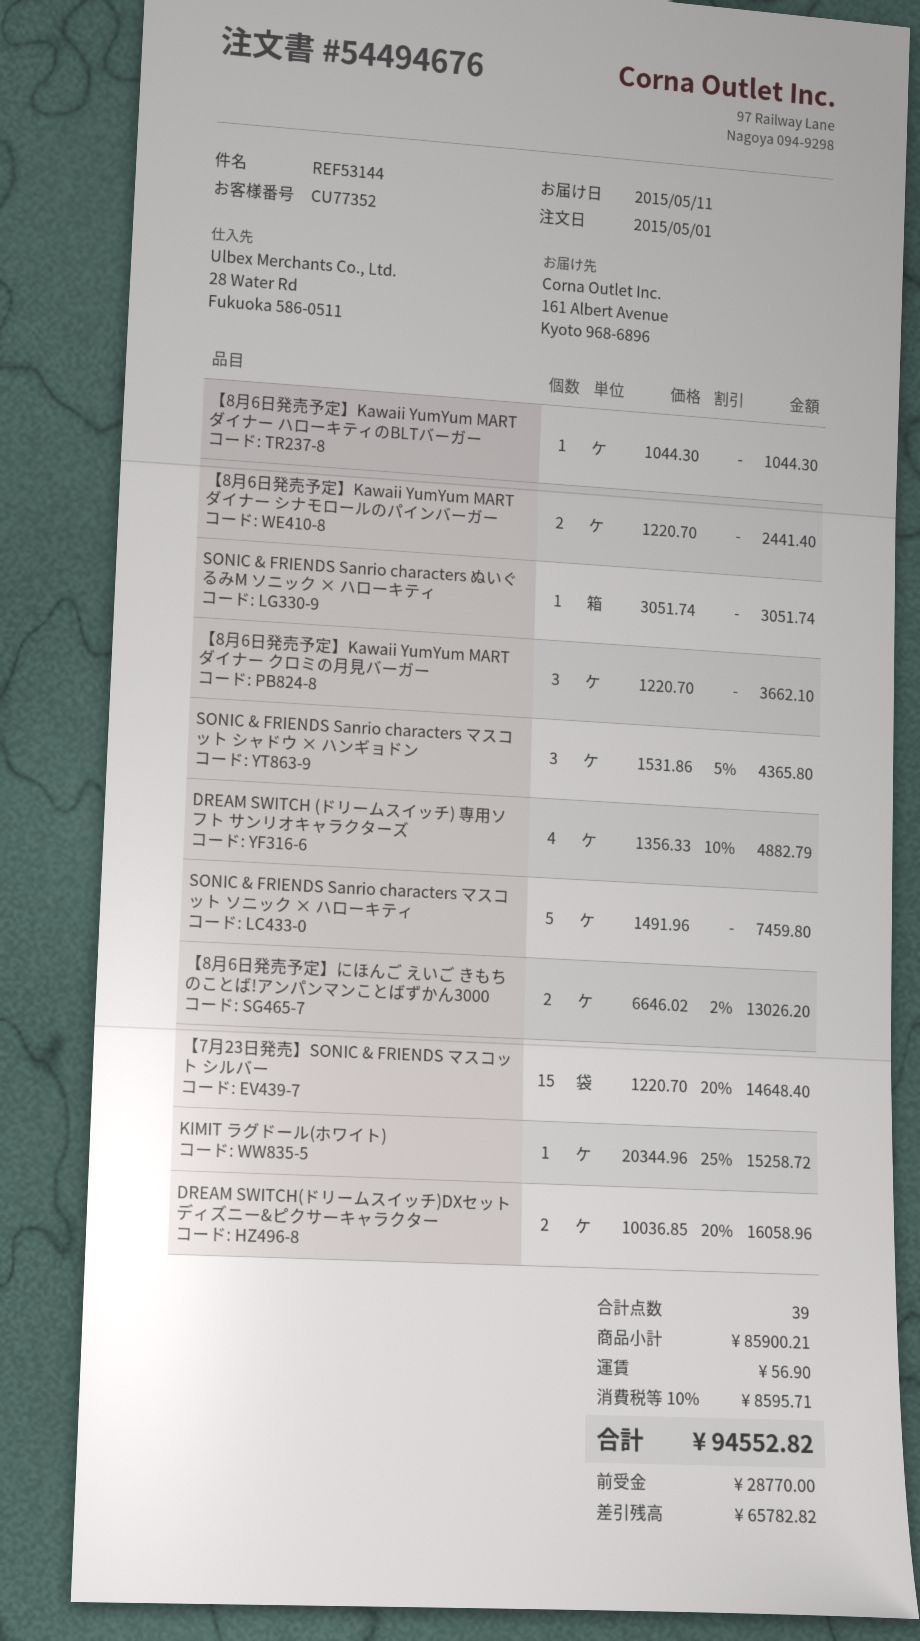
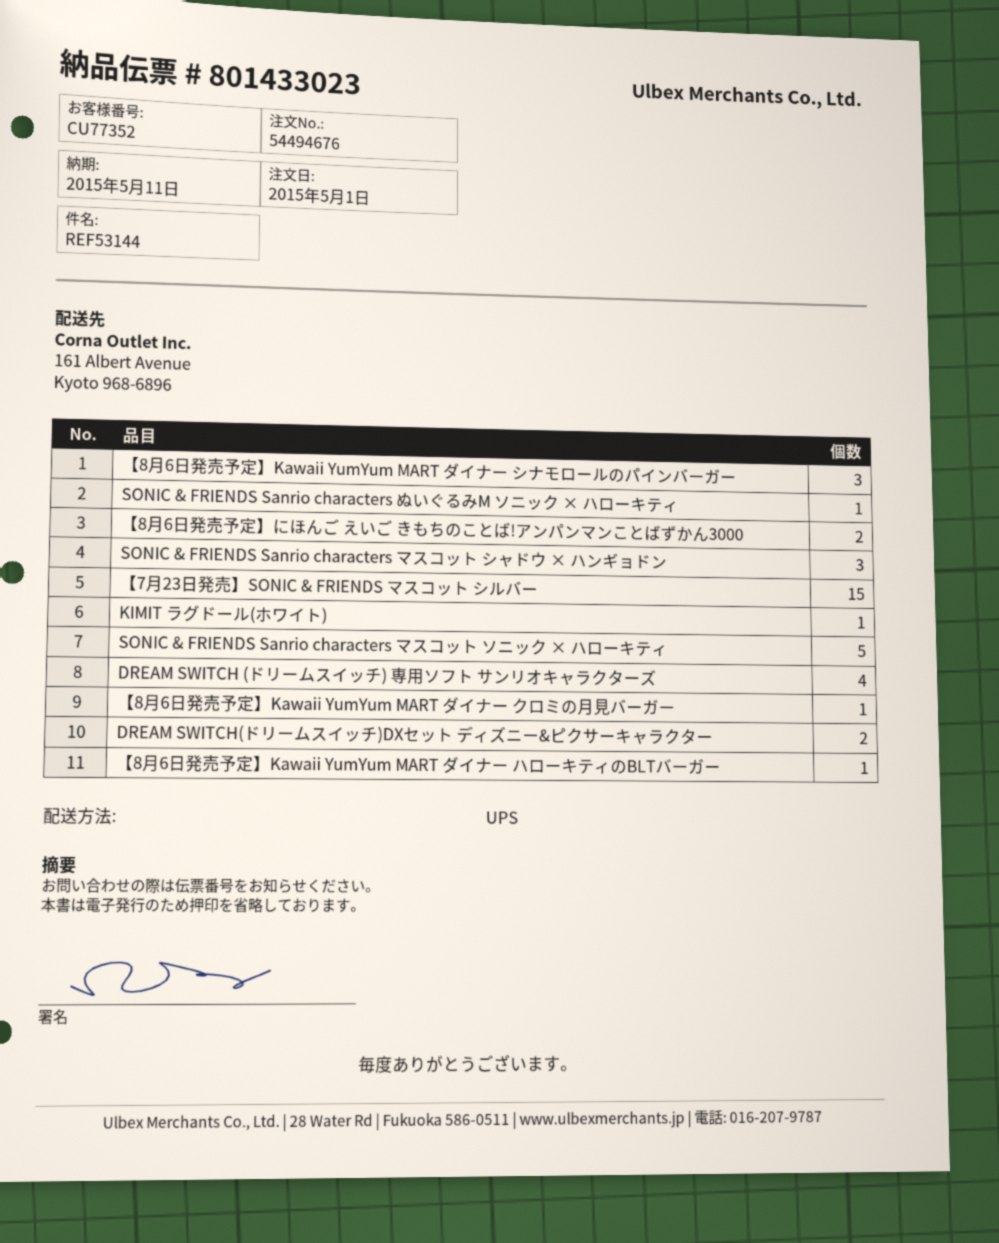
【8月6日発売予定】Kawaii YumYum MART ダイナー シナモロールのパインバーガー: 2 -> 3
【8月6日発売予定】Kawaii YumYum MART ダイナー クロミの月見バーガー: 3 -> 1

